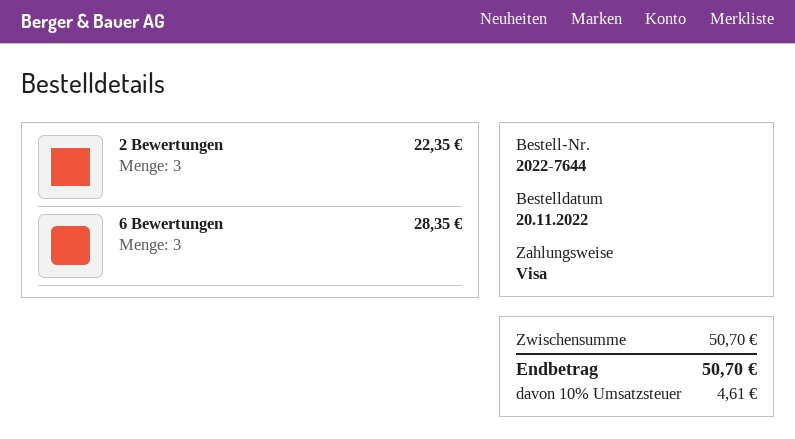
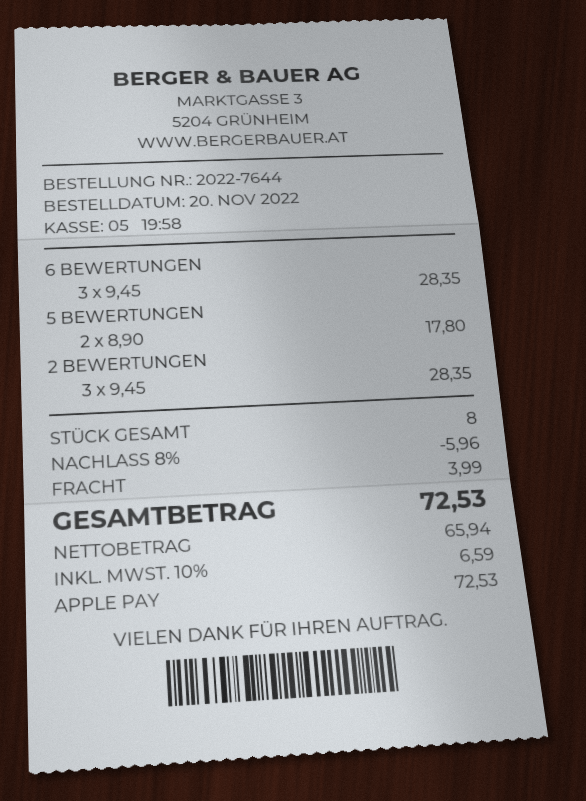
payment method: Visa -> Apple Pay
2 Bewertungen: 3 for 22.35 -> 3 for 28.35
5 BEWERTUNGEN: none -> 2 for 17.80
discount: none -> 8% = 5.96
shipping: none -> 3.99
tax: 10% = 4.61 -> 10% = 6.59
total: 50.70 -> 72.53

